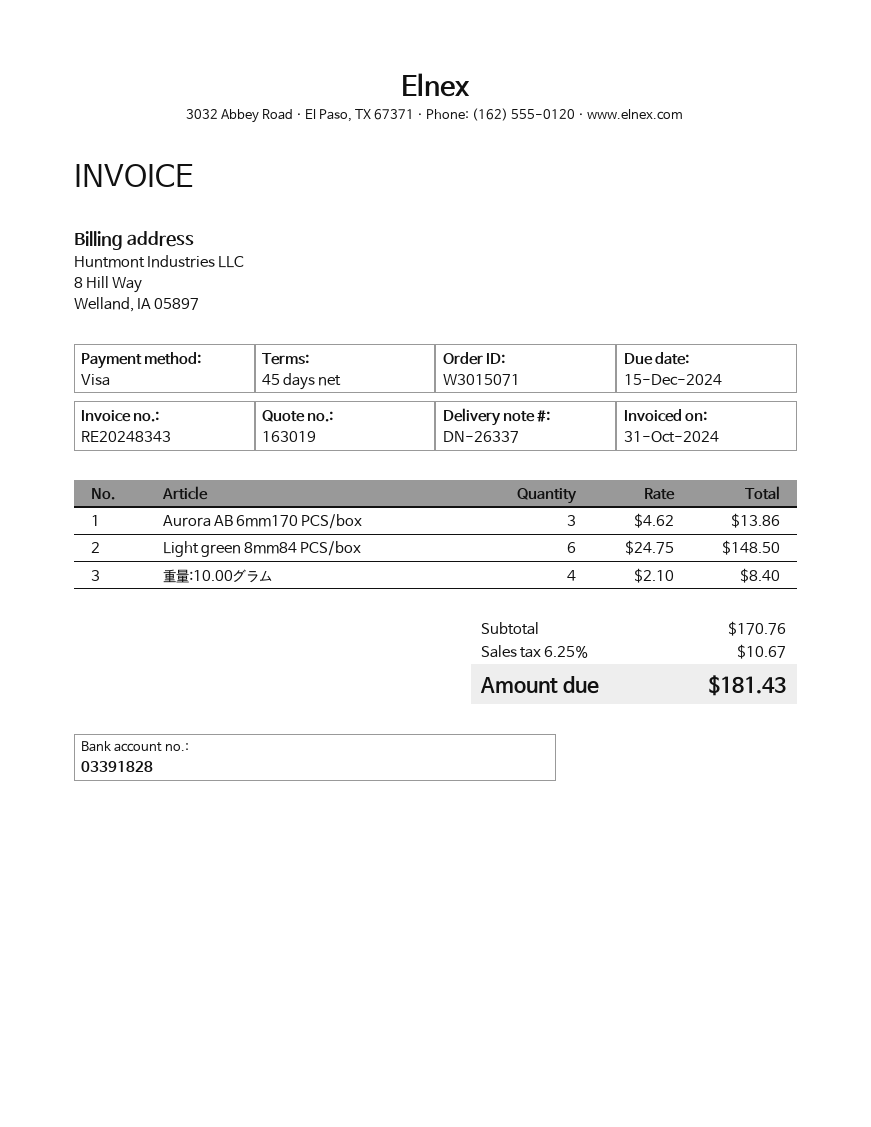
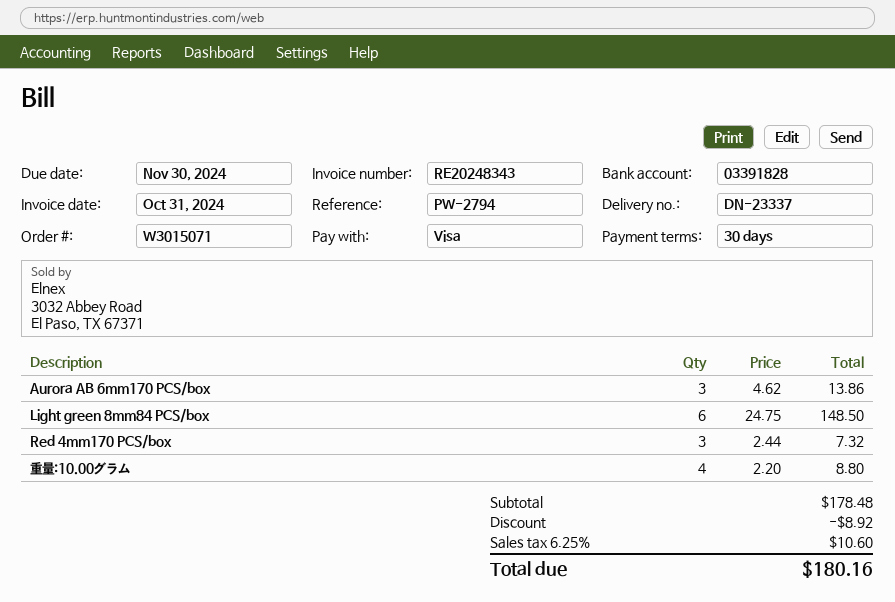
delivery note number: DN-26337 -> DN-23337
payment terms: 45 days -> 30 days
due date: 2024-12-15 -> 2024-11-30
重量:10.00グラム: 4 x 2.10 = 8.40 -> 4 x 2.20 = 8.80
Red 4mm170 PCS/box: none -> 3 x 2.44 = 7.32
subtotal: 170.76 -> 178.48
discount: none -> 8.92
tax: 6.25% = 10.67 -> 6.25% = 10.60
total: 181.43 -> 180.16

